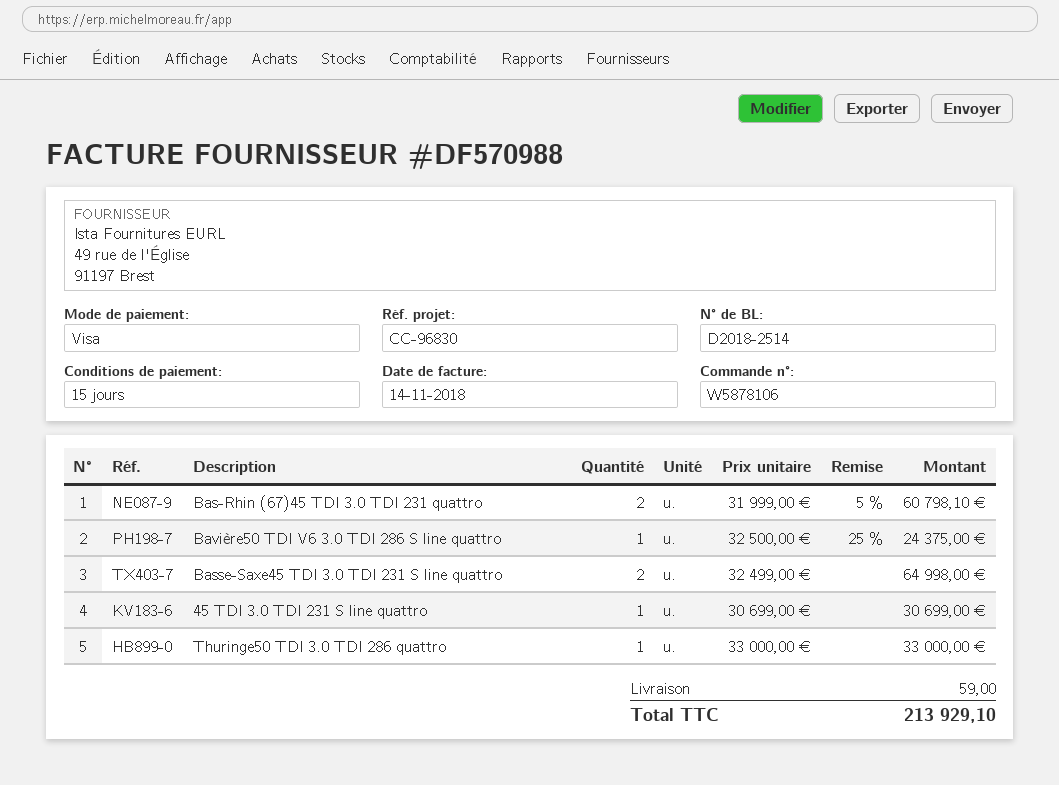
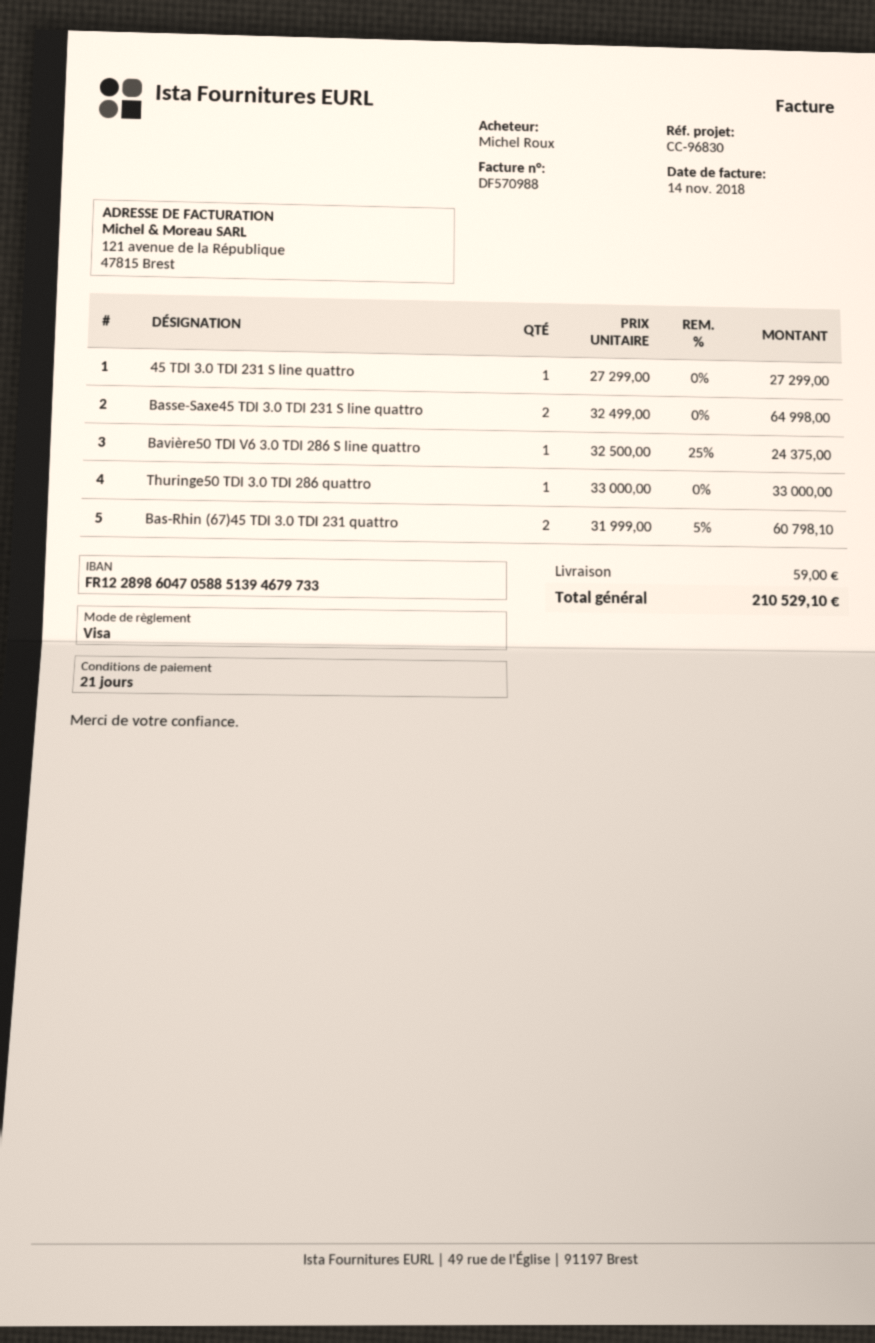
payment terms: 15 days -> 21 days
45 TDI 3.0 TDI 231 S line quattro: 1 x 30699.00 = 30699.00 -> 1 x 27299.00 = 27299.00
total: 213929.10 -> 210529.10

